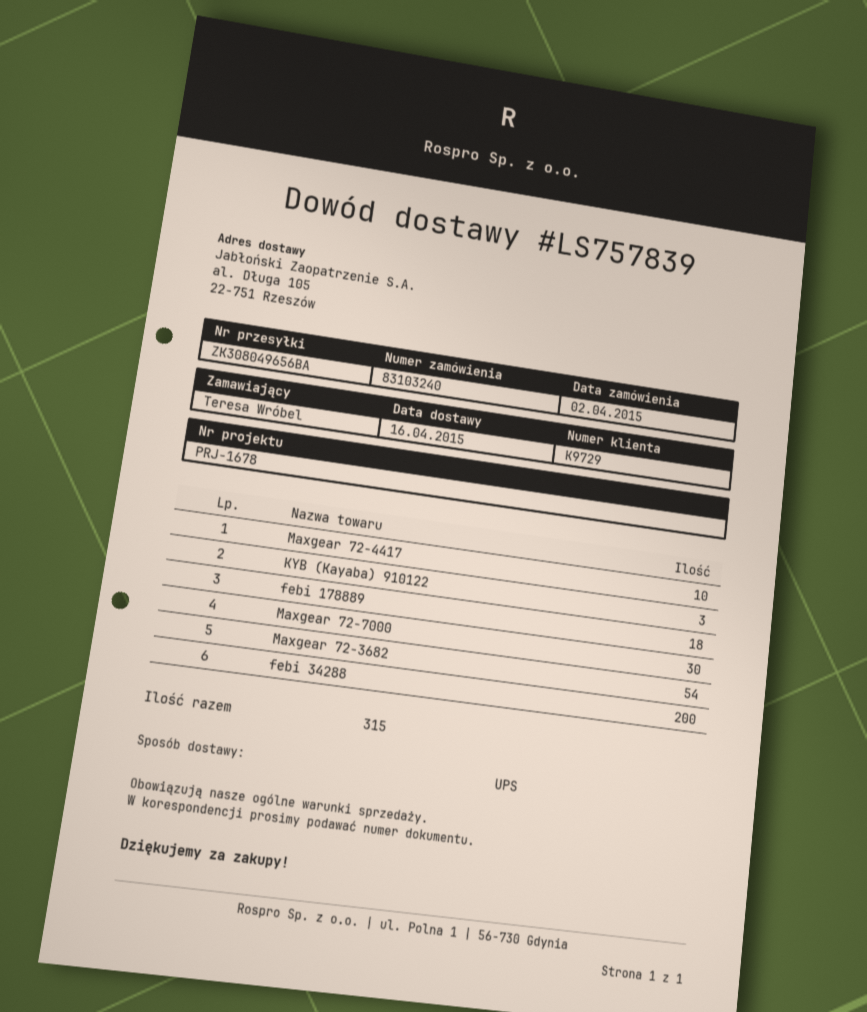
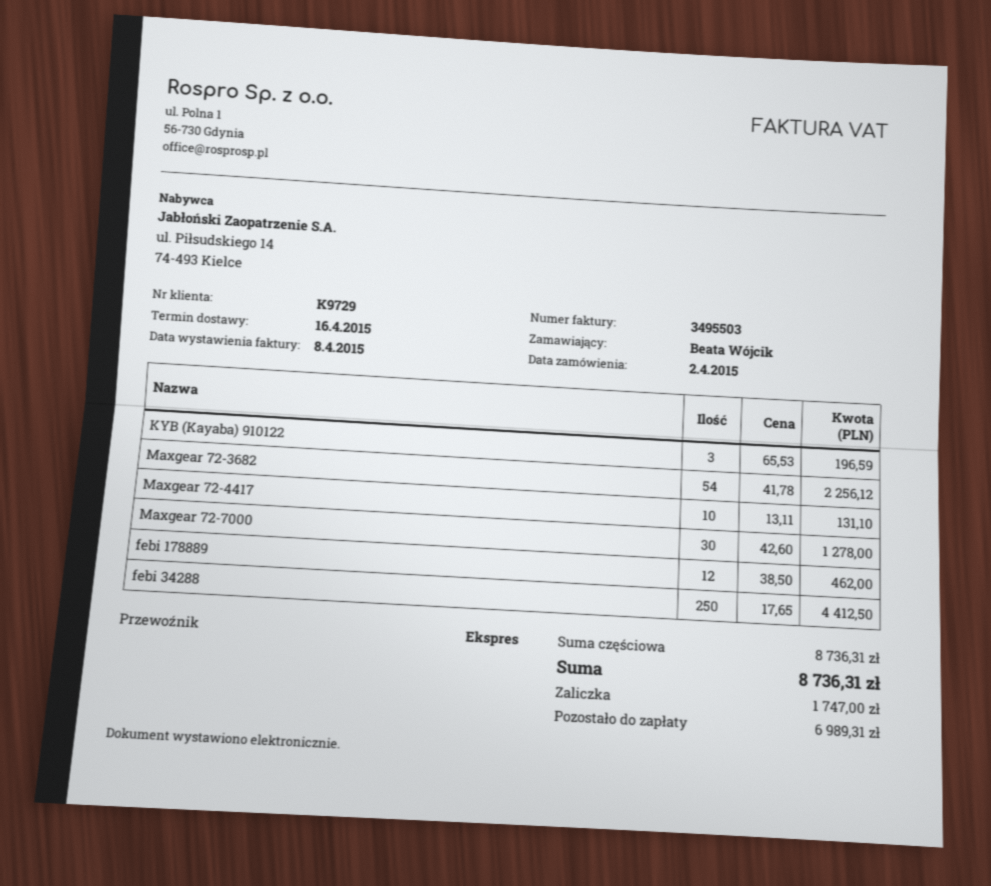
ordered by: Teresa Wróbel -> Beata Wójcik
shipping method: UPS -> express
febi 178889: 18 -> 12
febi 34288: 200 -> 250

